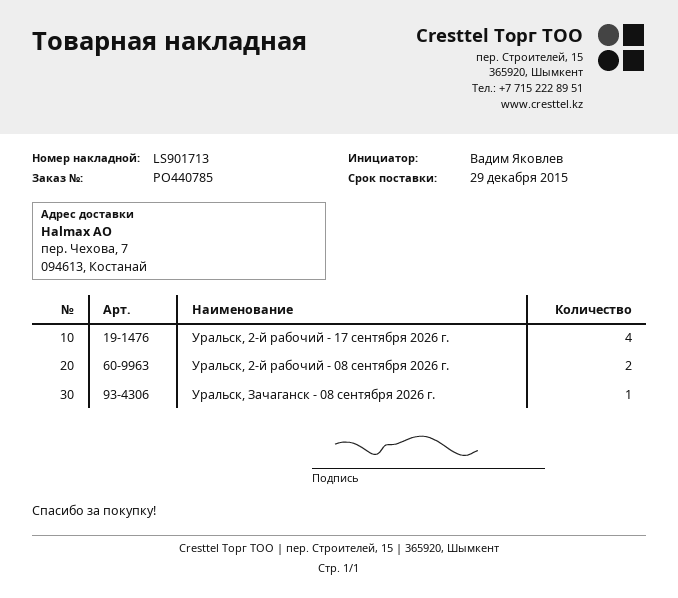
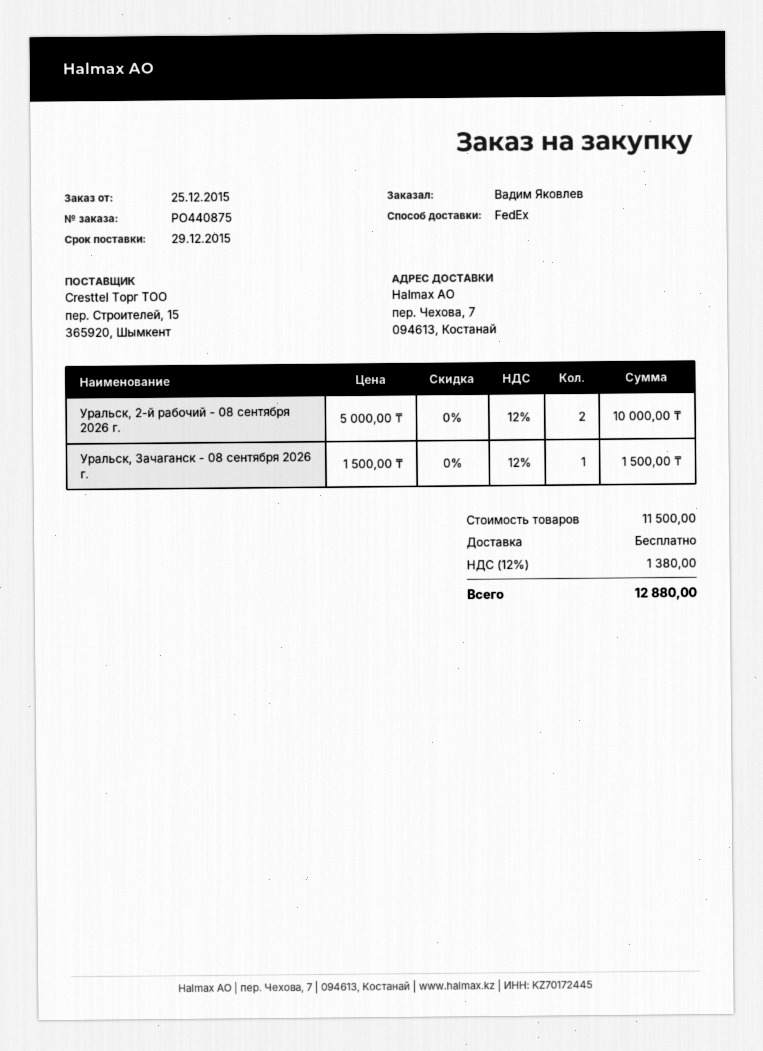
order number: PO440785 -> PO440875
Уральск, 2-й рабочий - 17 сентября 2026 г.: 4 -> none

